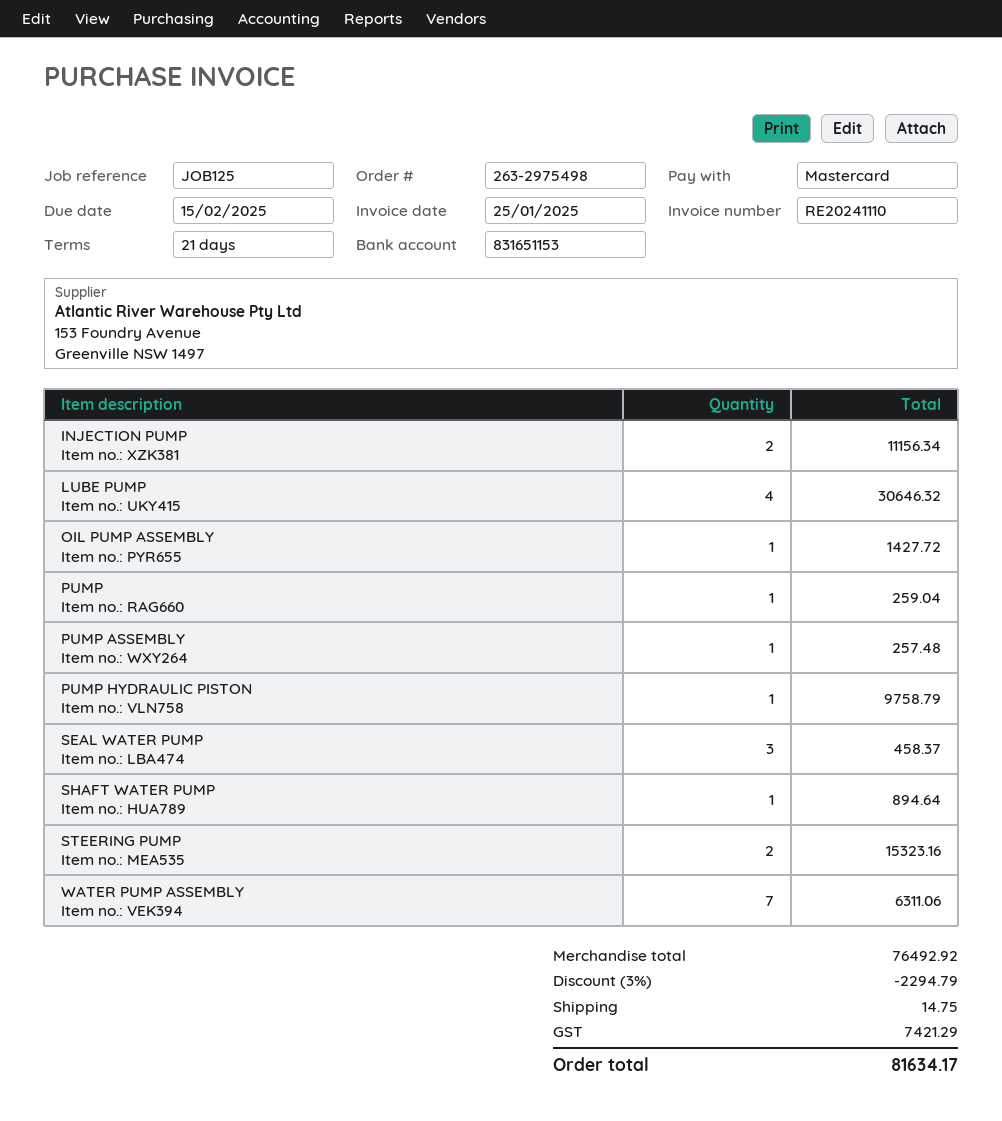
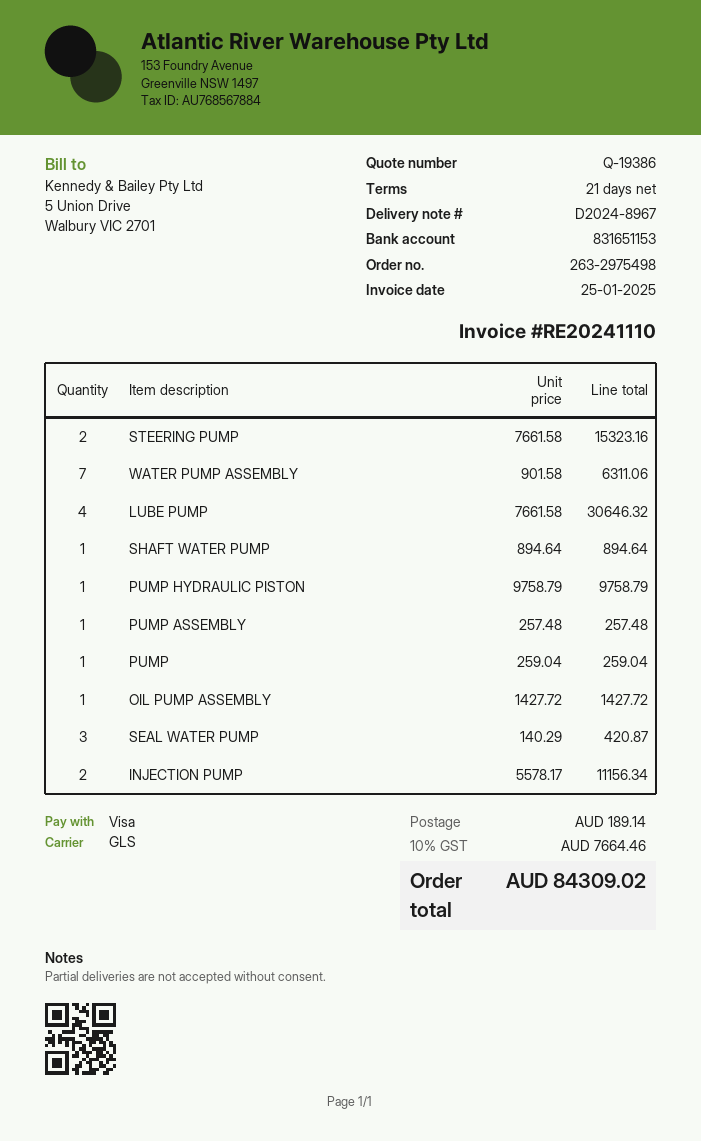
payment method: Mastercard -> Visa
SEAL WATER PUMP: 3 for 458.37 -> 3 for 420.87
discount: 3% = 2294.79 -> none
shipping: 14.75 -> 189.14
tax: 7421.29 -> 7664.46
total: 81634.17 -> 84309.02

